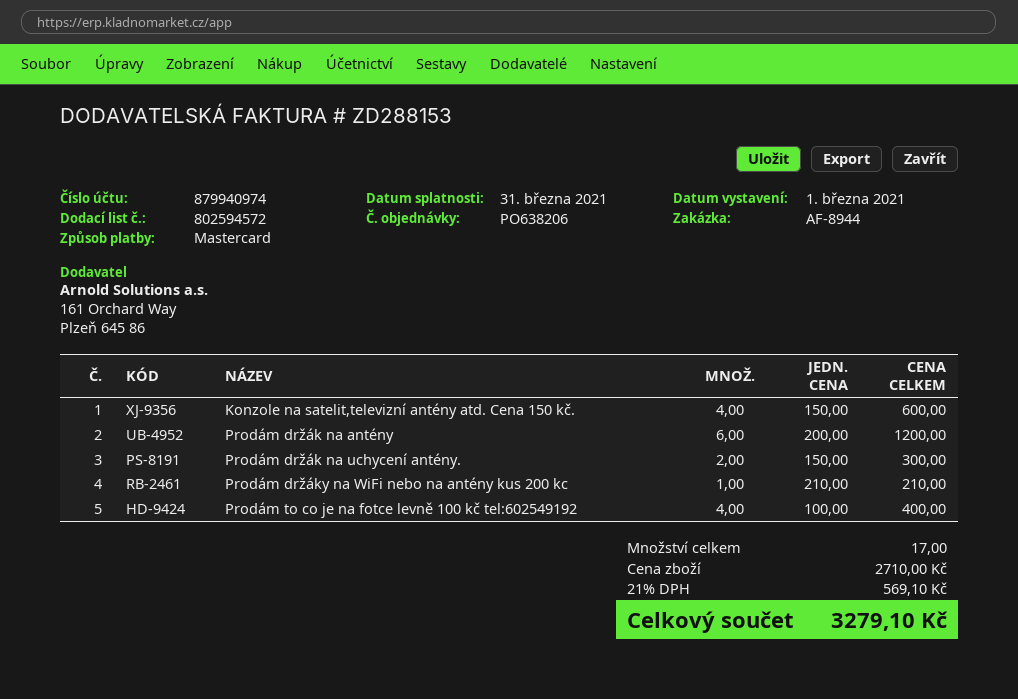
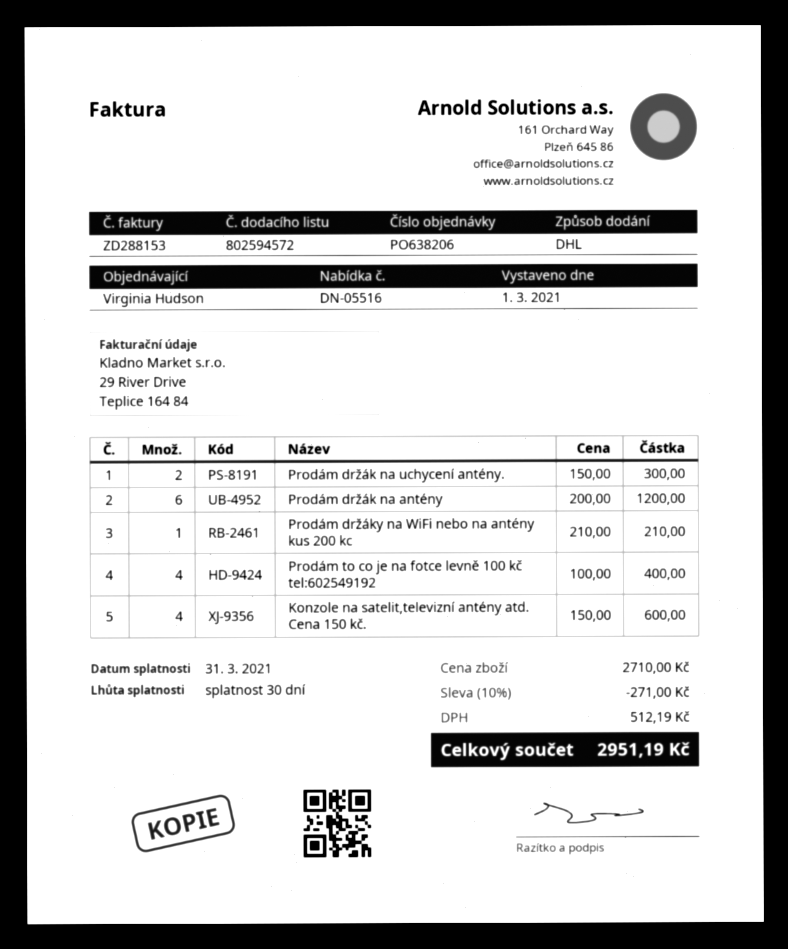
discount: none -> 10% = 271.00
tax: 569.10 -> 512.19
total: 3279.10 -> 2951.19

